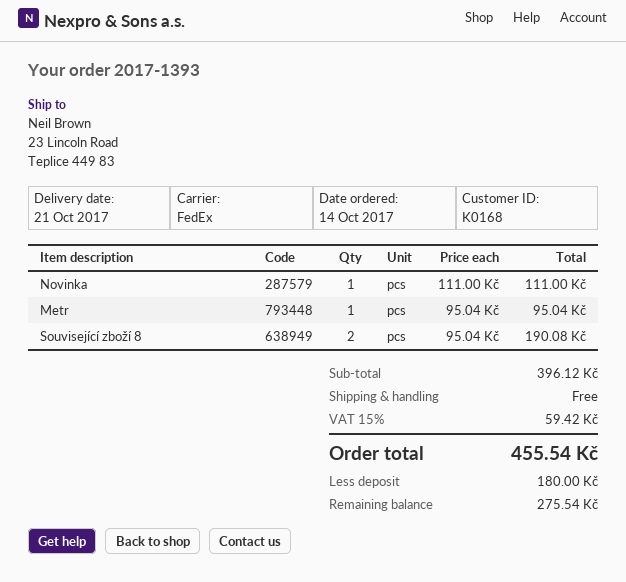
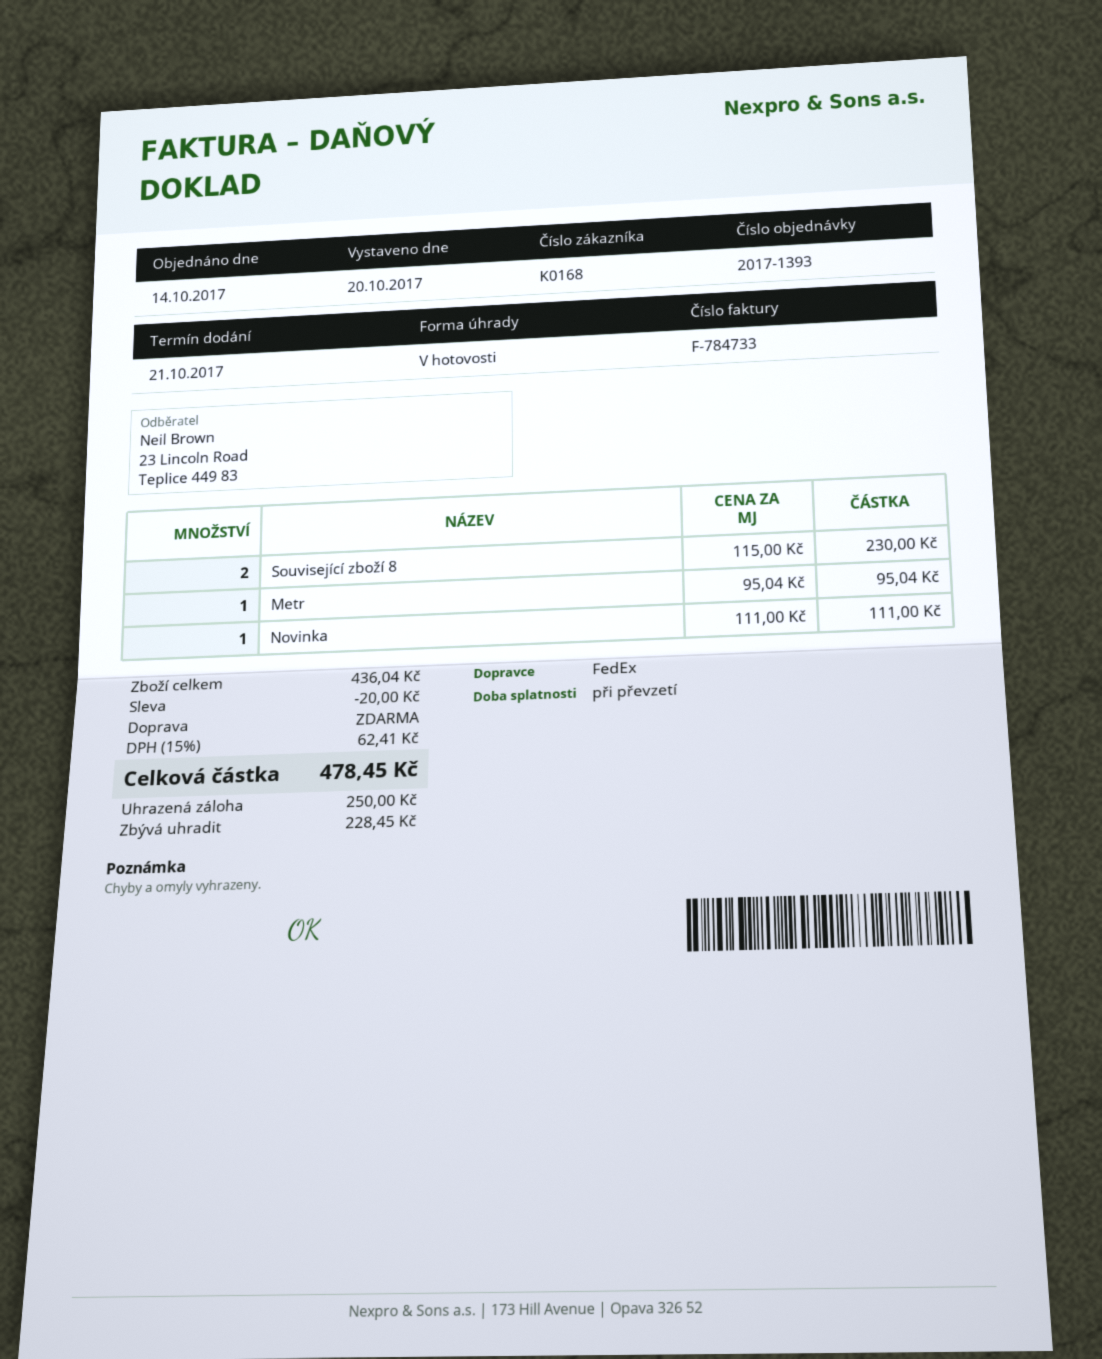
Související zboží 8: 2 x 95.04 = 190.08 -> 2 x 115.00 = 230.00
subtotal: 396.12 -> 436.04
discount: none -> 20.00
tax: 15% = 59.42 -> 15% = 62.41
total: 455.54 -> 478.45
deposit: 180.00 -> 250.00
balance: 275.54 -> 228.45

